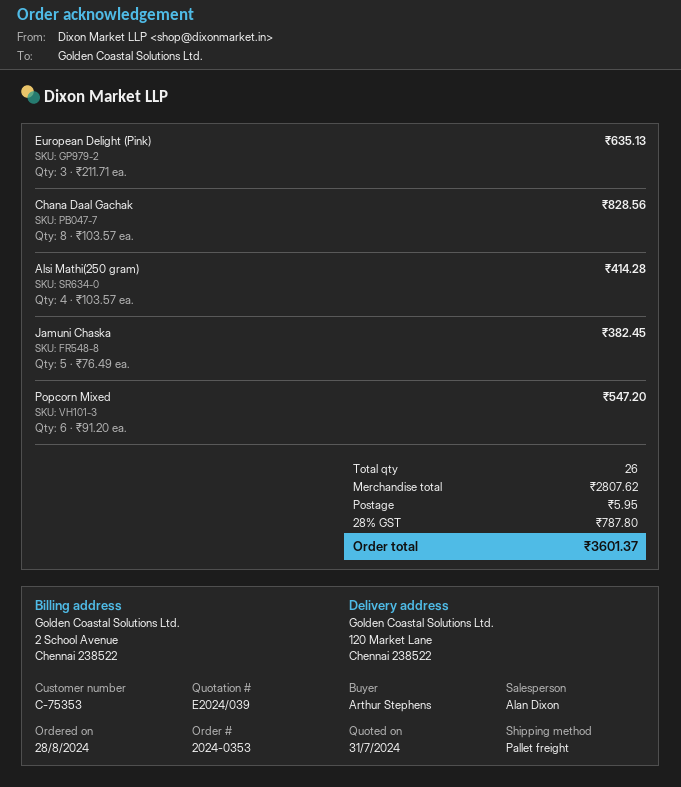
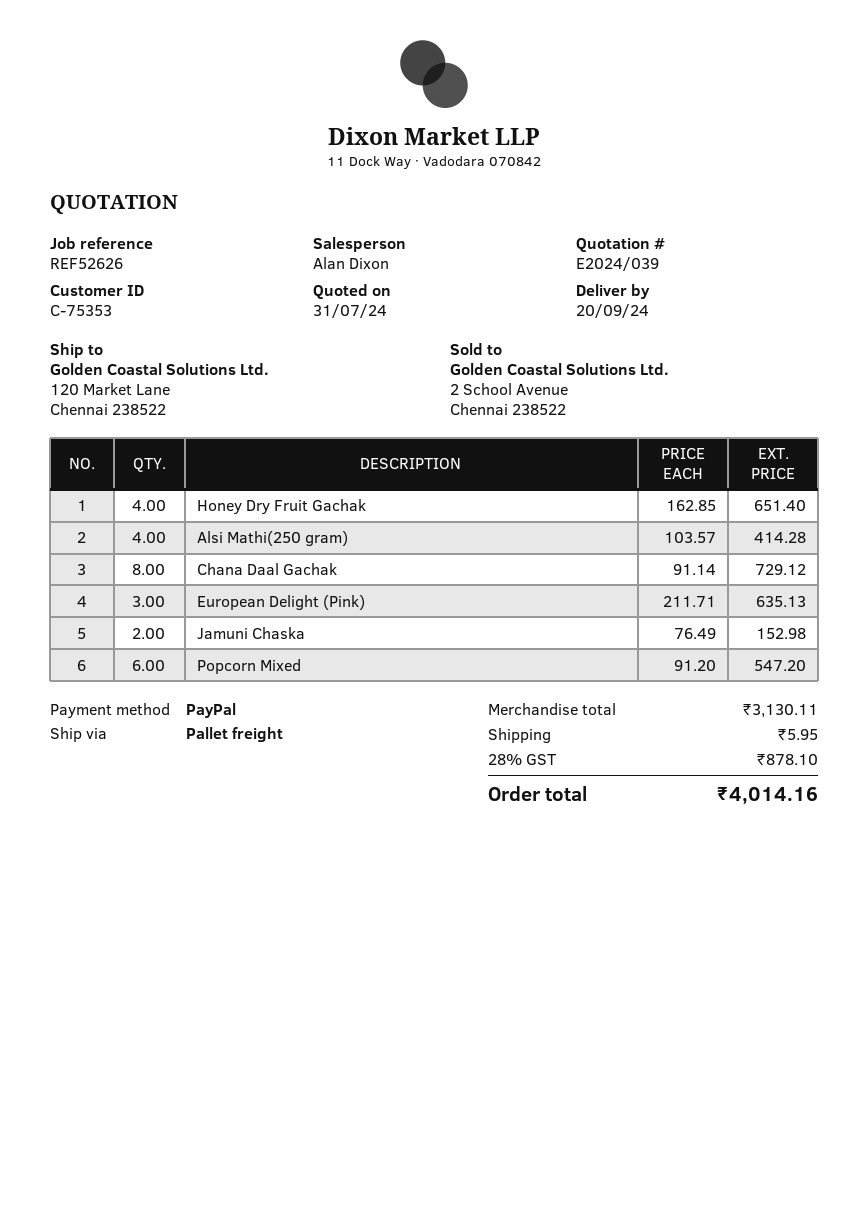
Chana Daal Gachak: 8 x 103.57 = 828.56 -> 8 x 91.14 = 729.12
Jamuni Chaska: 5 x 76.49 = 382.45 -> 2 x 76.49 = 152.98
Honey Dry Fruit Gachak: none -> 4 x 162.85 = 651.40
subtotal: 2807.62 -> 3130.11
tax: 28% = 787.80 -> 28% = 878.10
total: 3601.37 -> 4014.16

